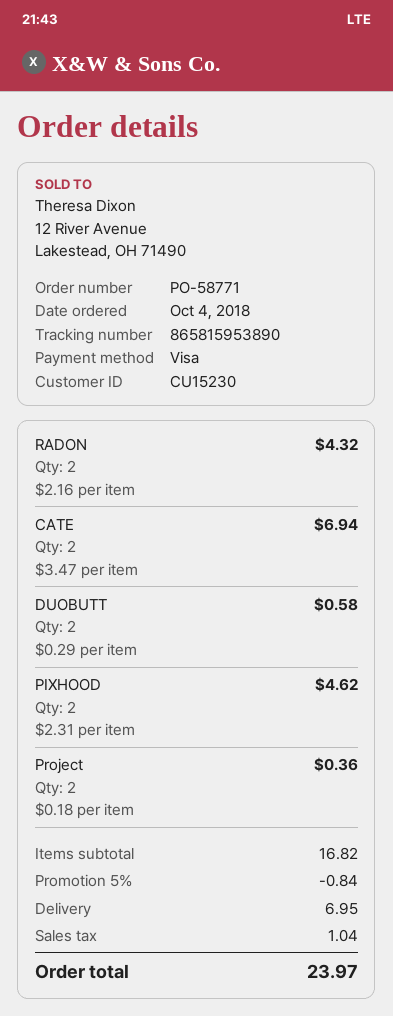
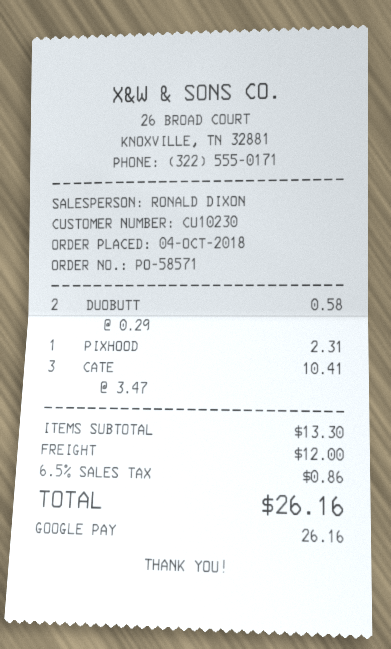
order number: PO-58771 -> PO-58571
customer number: CU15230 -> CU10230
payment method: Visa -> Google Pay
RADON: 2 x 2.16 = 4.32 -> none
CATE: 2 x 3.47 = 6.94 -> 3 x 3.47 = 10.41
PIXHOOD: 2 x 2.31 = 4.62 -> 1 x 2.31 = 2.31
Project: 2 x 0.18 = 0.36 -> none
subtotal: 16.82 -> 13.30
discount: 5% = 0.84 -> none
shipping: 6.95 -> 12.00
tax: 1.04 -> 0.86
total: 23.97 -> 26.16

